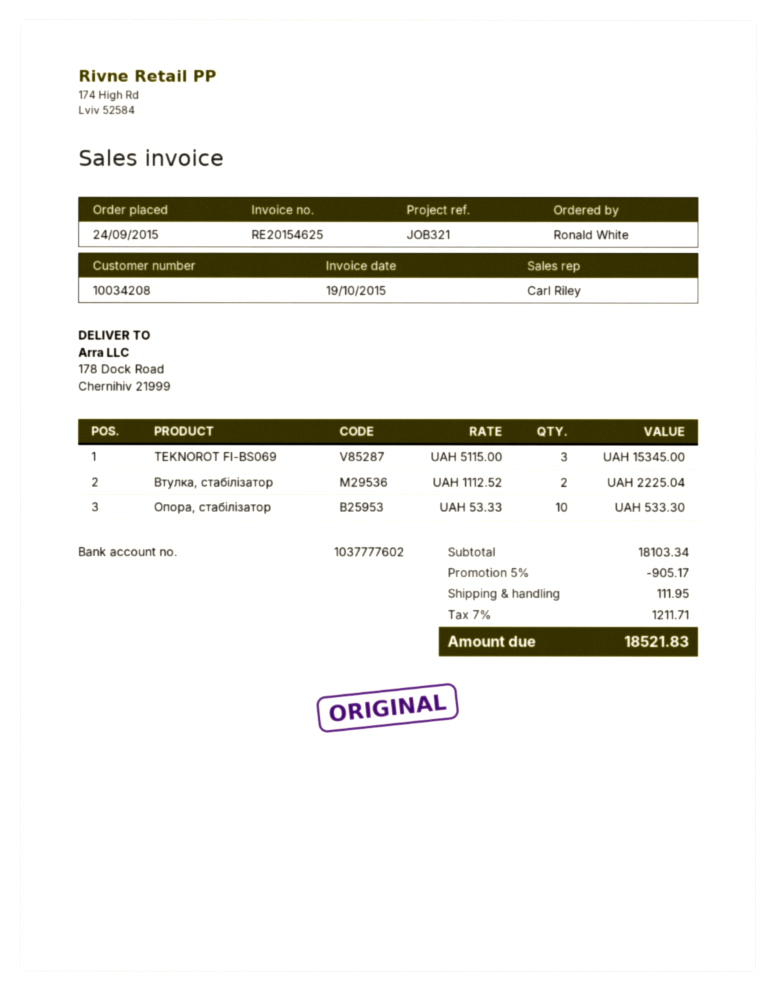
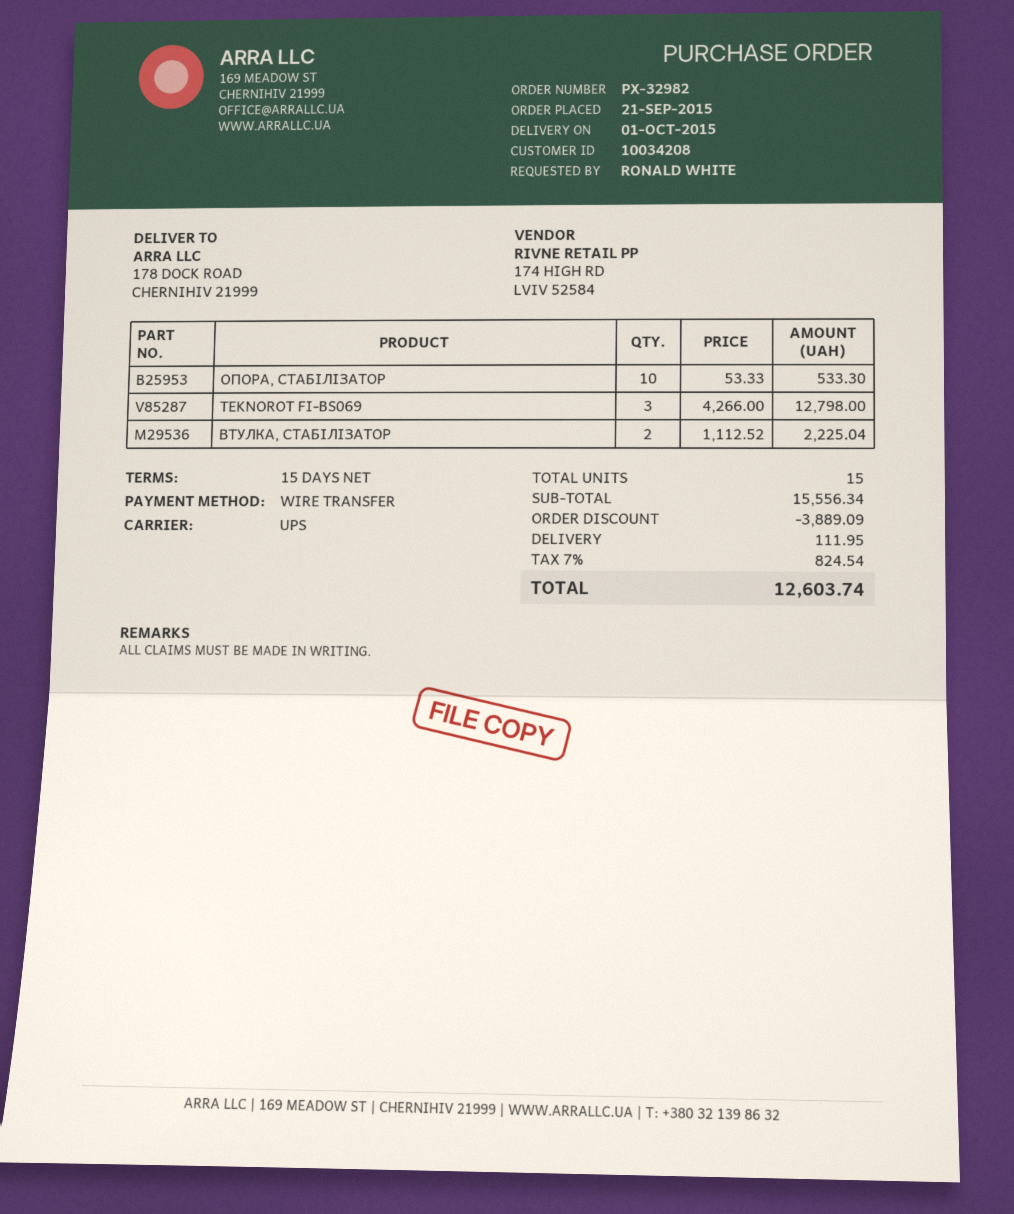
order date: 2015-09-24 -> 2015-09-21
TEKNOROT FI-BS069: 3 x 5115.00 = 15345.00 -> 3 x 4266.00 = 12798.00
subtotal: 18103.34 -> 15556.34
discount: 905.17 -> 3889.09
tax: 7% = 1211.71 -> 7% = 824.54
total: 18521.83 -> 12603.74

